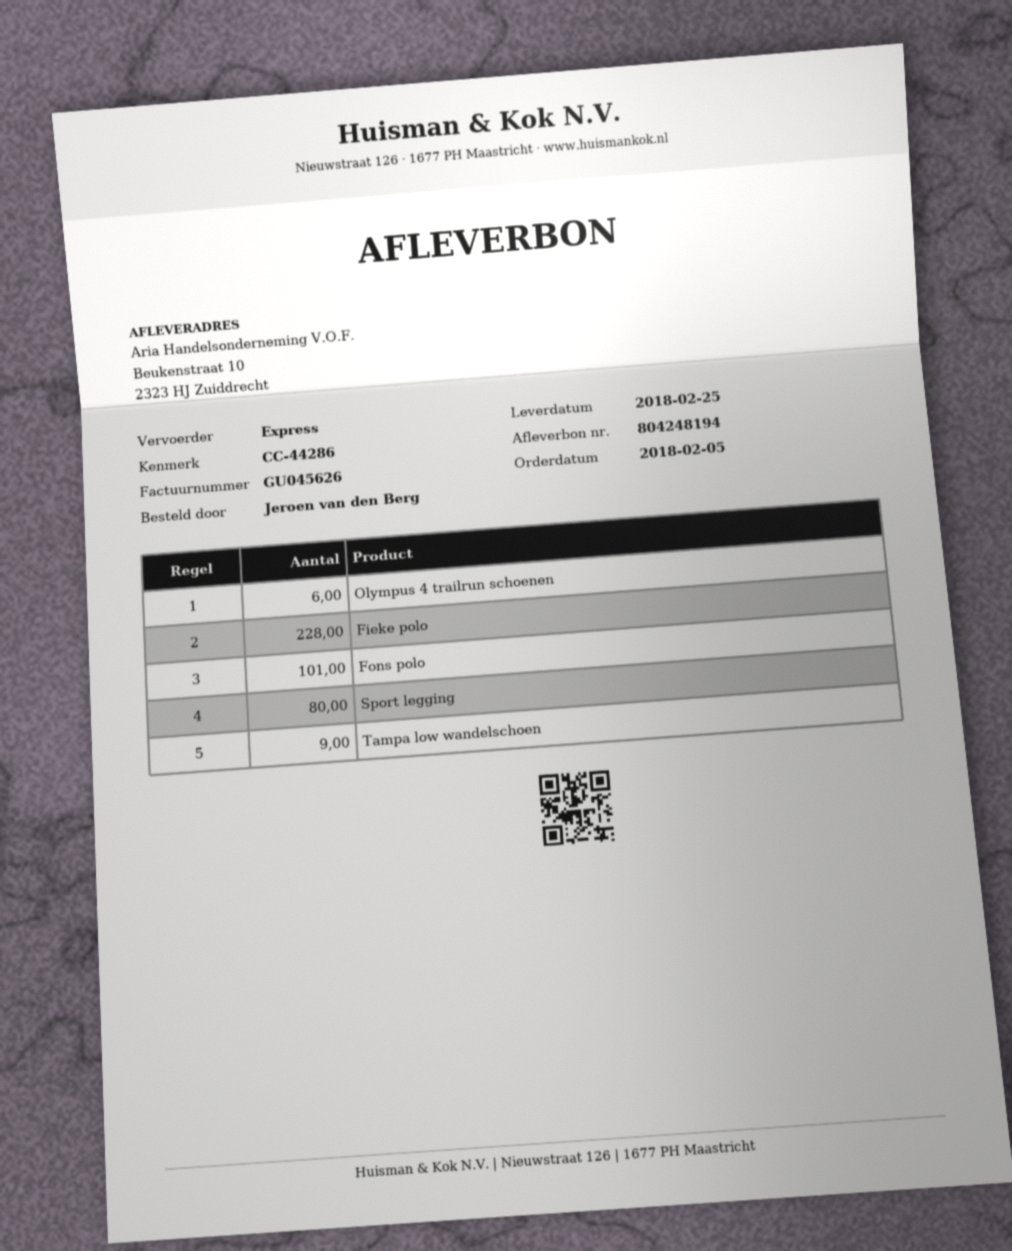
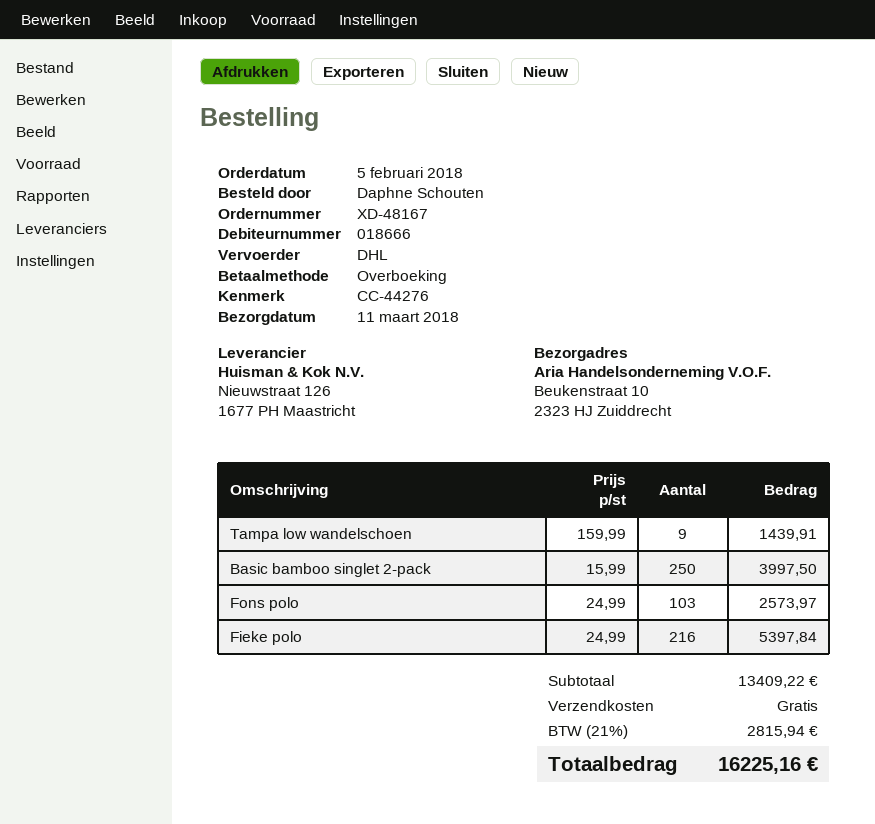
delivery date: 2018-02-25 -> 2018-03-11
reference: CC-44286 -> CC-44276
ordered by: Jeroen van den Berg -> Daphne Schouten
shipping method: express -> DHL
Olympus 4 trailrun schoenen: 6 -> none
Fieke polo: 228 -> 216
Fons polo: 101 -> 103
Sport legging: 80 -> none
Basic bamboo singlet 2-pack: none -> 250

